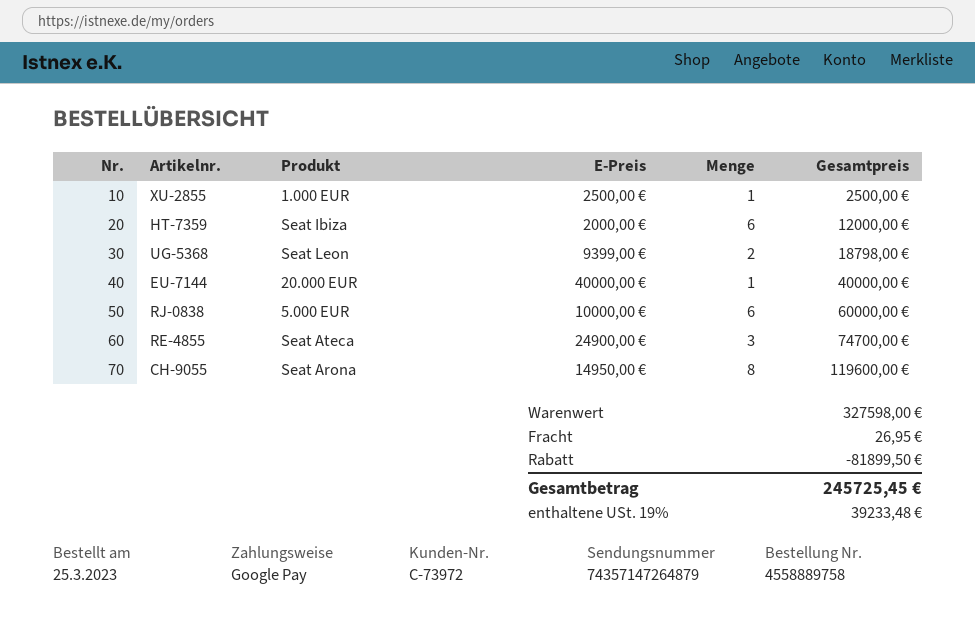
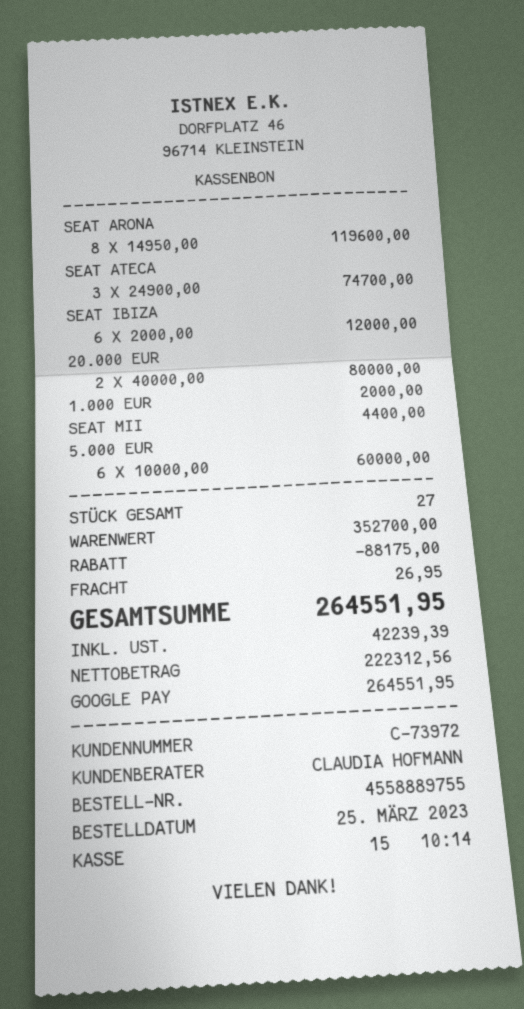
order number: 4558889758 -> 4558889755
1.000 EUR: 1 x 2500.00 = 2500.00 -> 1 x 2000.00 = 2000.00
Seat Leon: 2 x 9399.00 = 18798.00 -> none
20.000 EUR: 1 x 40000.00 = 40000.00 -> 2 x 40000.00 = 80000.00
SEAT MII: none -> 1 x 4400.00 = 4400.00
subtotal: 327598.00 -> 352700.00
discount: 81899.50 -> 88175.00
tax: 39233.48 -> 42239.39
total: 245725.45 -> 264551.95

